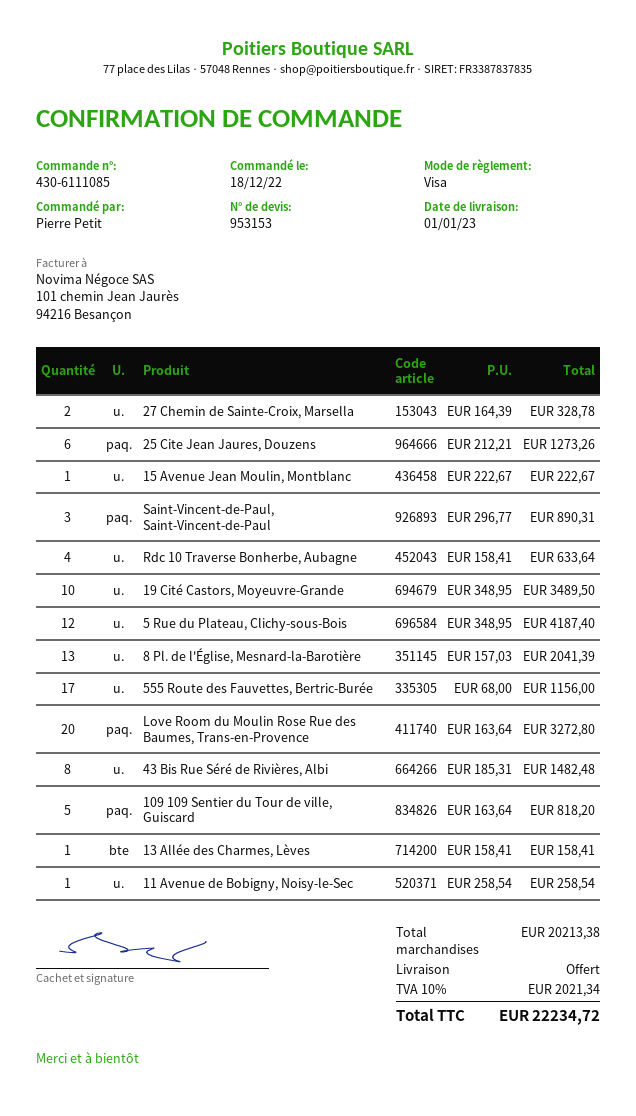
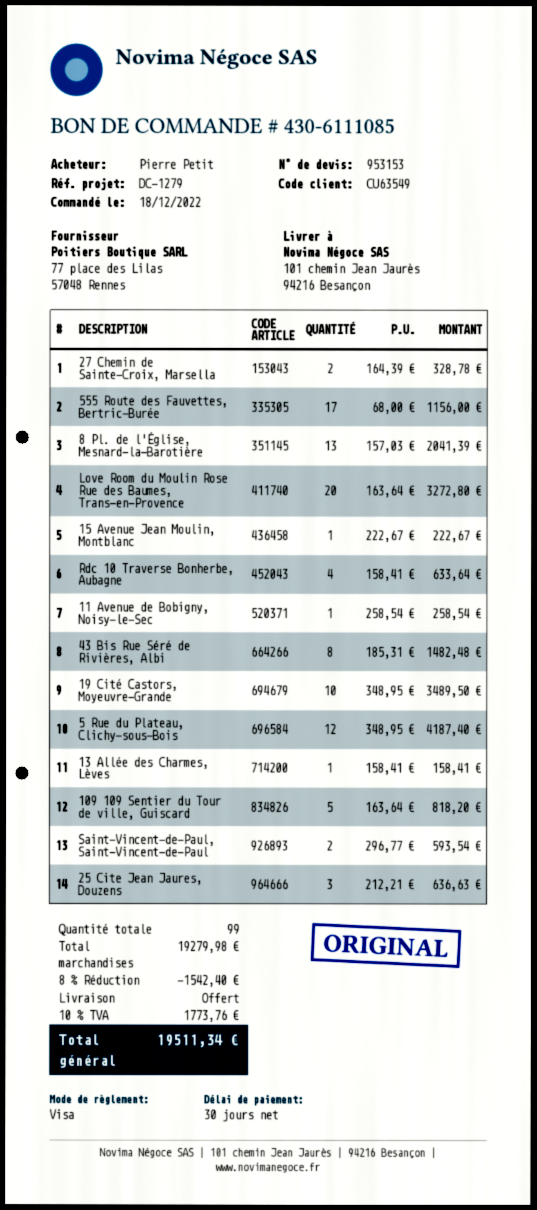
25 Cite Jean Jaures, Douzens: 6 x 212.21 = 1273.26 -> 3 x 212.21 = 636.63
Saint-Vincent-de-Paul, Saint-Vincent-de-Paul: 3 x 296.77 = 890.31 -> 2 x 296.77 = 593.54
subtotal: 20213.38 -> 19279.98
discount: none -> 8% = 1542.40
tax: 10% = 2021.34 -> 10% = 1773.76
total: 22234.72 -> 19511.34

